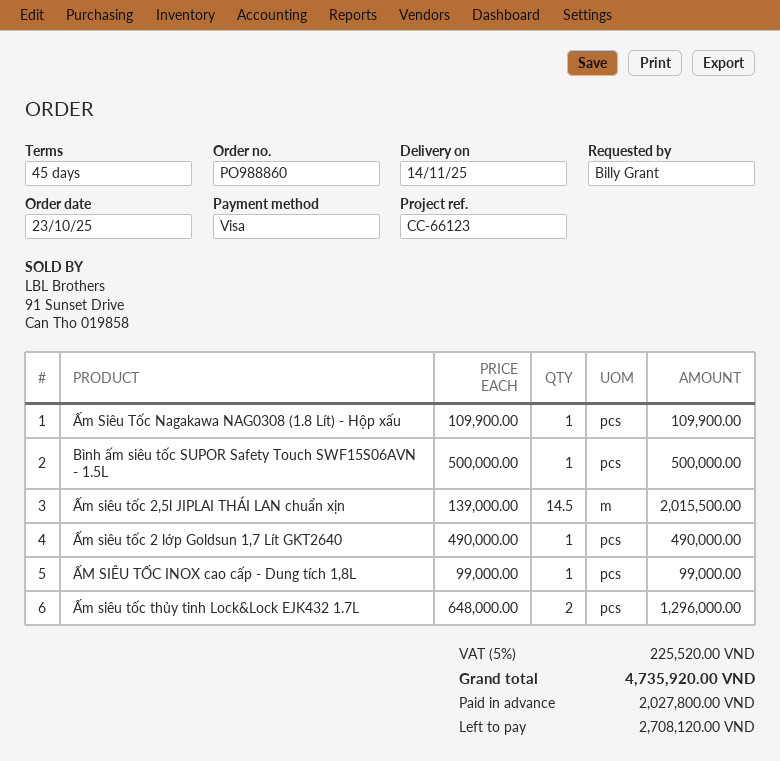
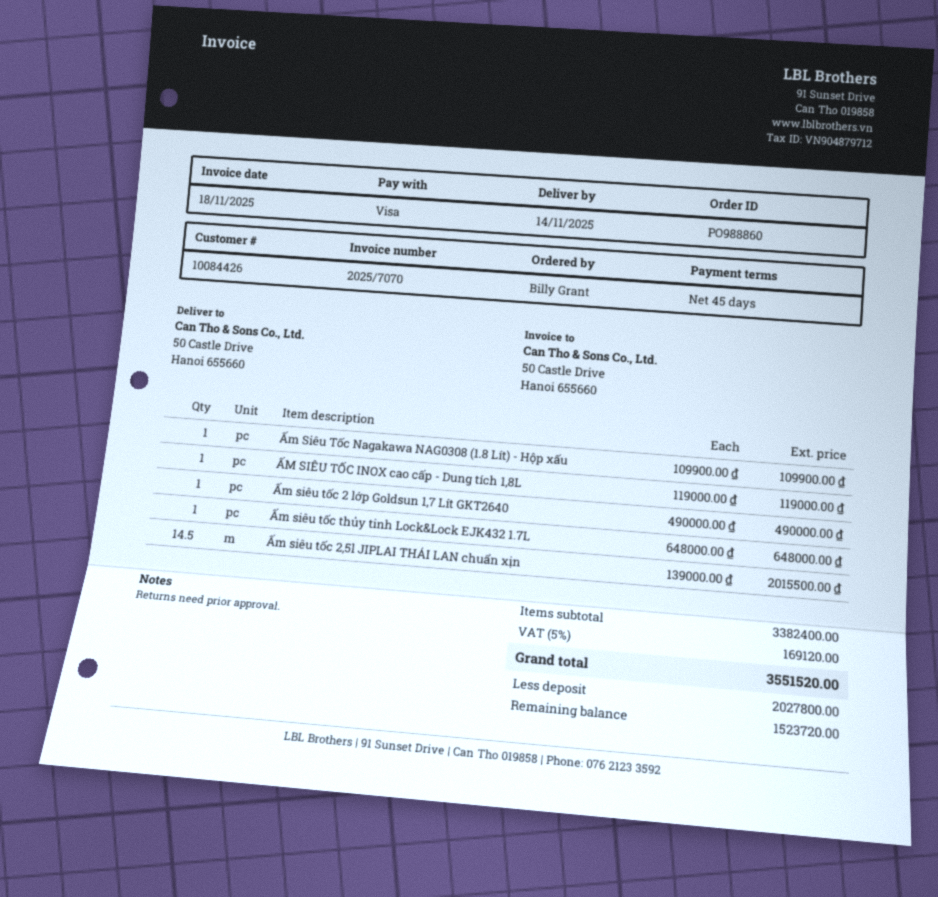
Bình ấm siêu tốc SUPOR Safety Touch SWF15S06AVN - 1.5L: 1 x 500000.00 = 500000.00 -> none
ẤM SIÊU TỐC INOX cao cấp - Dung tích 1,8L: 1 x 99000.00 = 99000.00 -> 1 x 119000.00 = 119000.00
Ấm siêu tốc thủy tinh Lock&Lock EJK432 1.7L: 2 x 648000.00 = 1296000.00 -> 1 x 648000.00 = 648000.00
tax: 5% = 225520.00 -> 5% = 169120.00
total: 4735920.00 -> 3551520.00
balance: 2708120.00 -> 1523720.00

